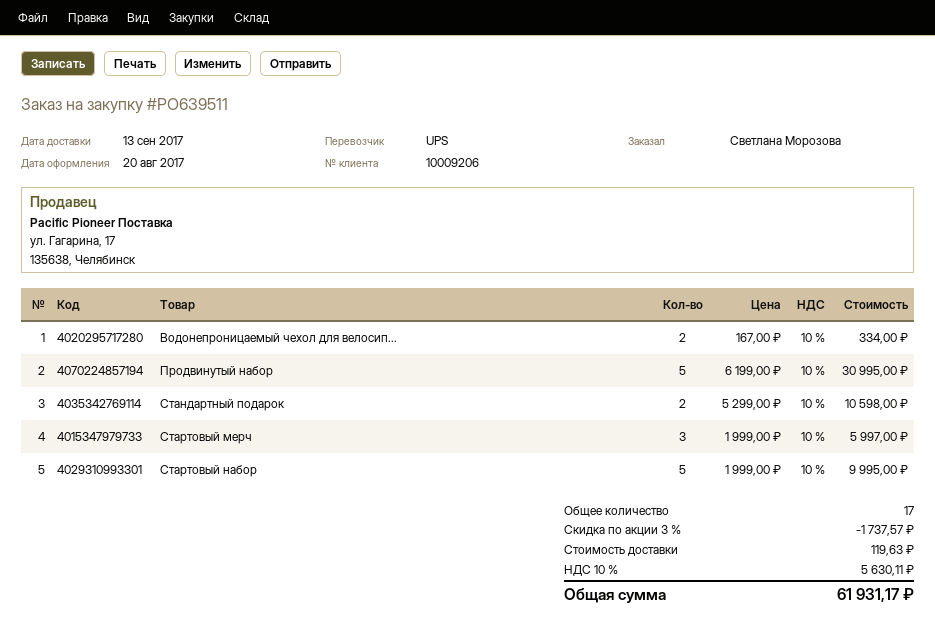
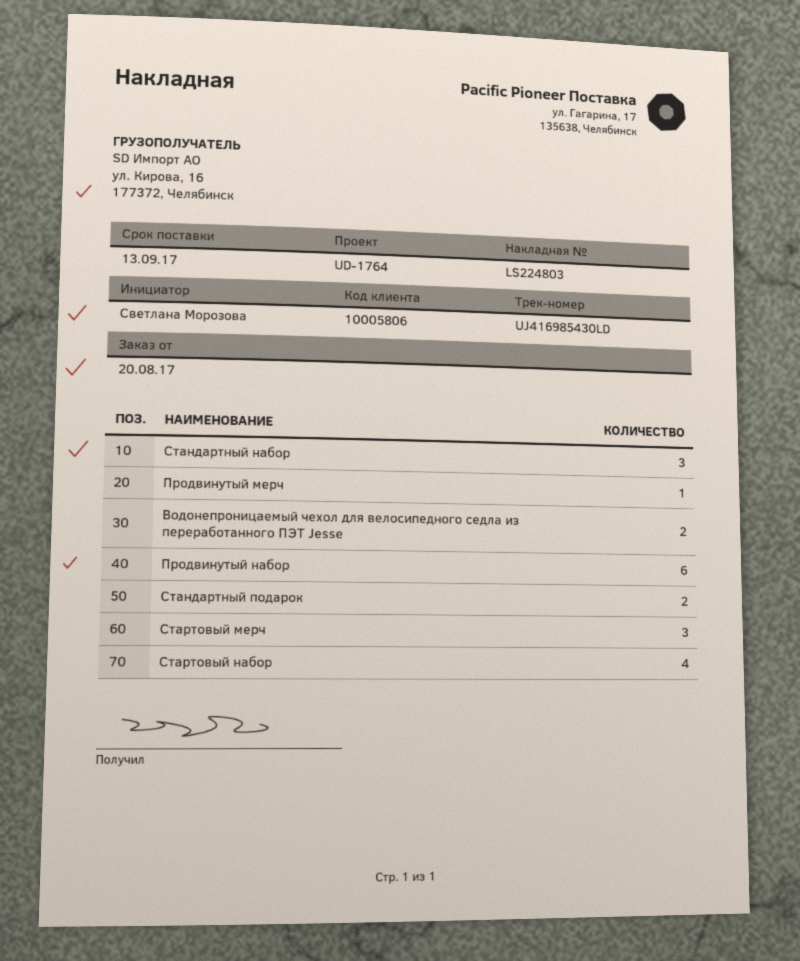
customer number: 10009206 -> 10005806
Продвинутый набор: 5 -> 6
Стартовый набор: 5 -> 4
Стандартный набор: none -> 3
Продвинутый мерч: none -> 1

